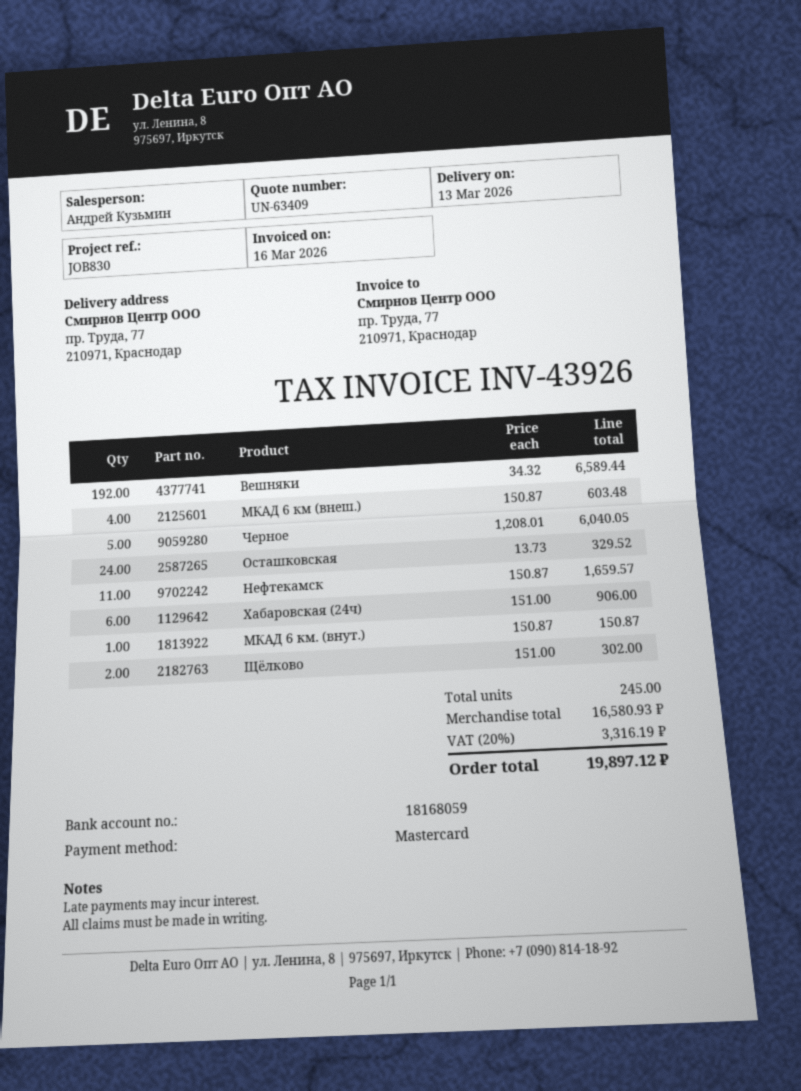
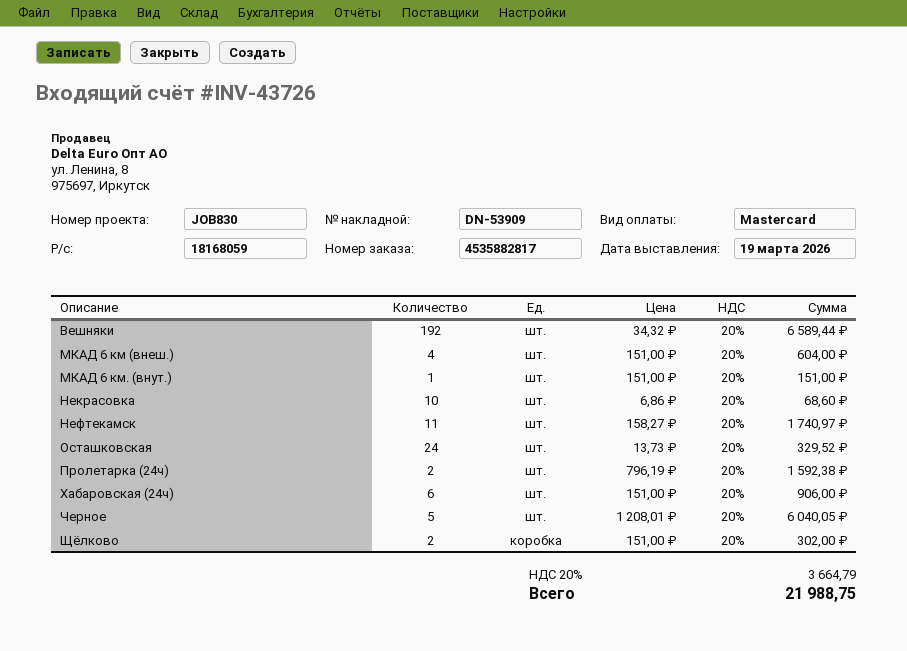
invoice number: INV-43926 -> INV-43726
invoice date: 2026-03-16 -> 2026-03-19
МКАД 6 км (внеш.): 4 x 150.87 = 603.48 -> 4 x 151.00 = 604.00
Нефтекамск: 11 x 150.87 = 1659.57 -> 11 x 158.27 = 1740.97
МКАД 6 км. (внут.): 1 x 150.87 = 150.87 -> 1 x 151.00 = 151.00
Некрасовка: none -> 10 x 6.86 = 68.60
Пролетарка (24ч): none -> 2 x 796.19 = 1592.38
tax: 20% = 3316.19 -> 20% = 3664.79
total: 19897.12 -> 21988.75

